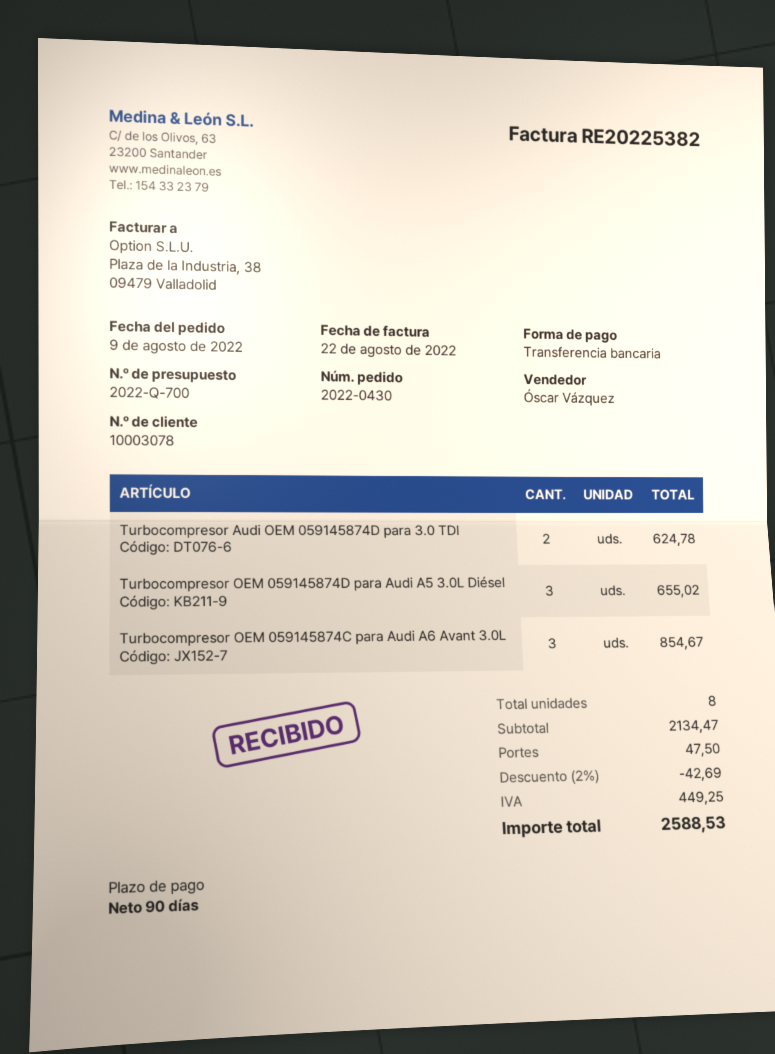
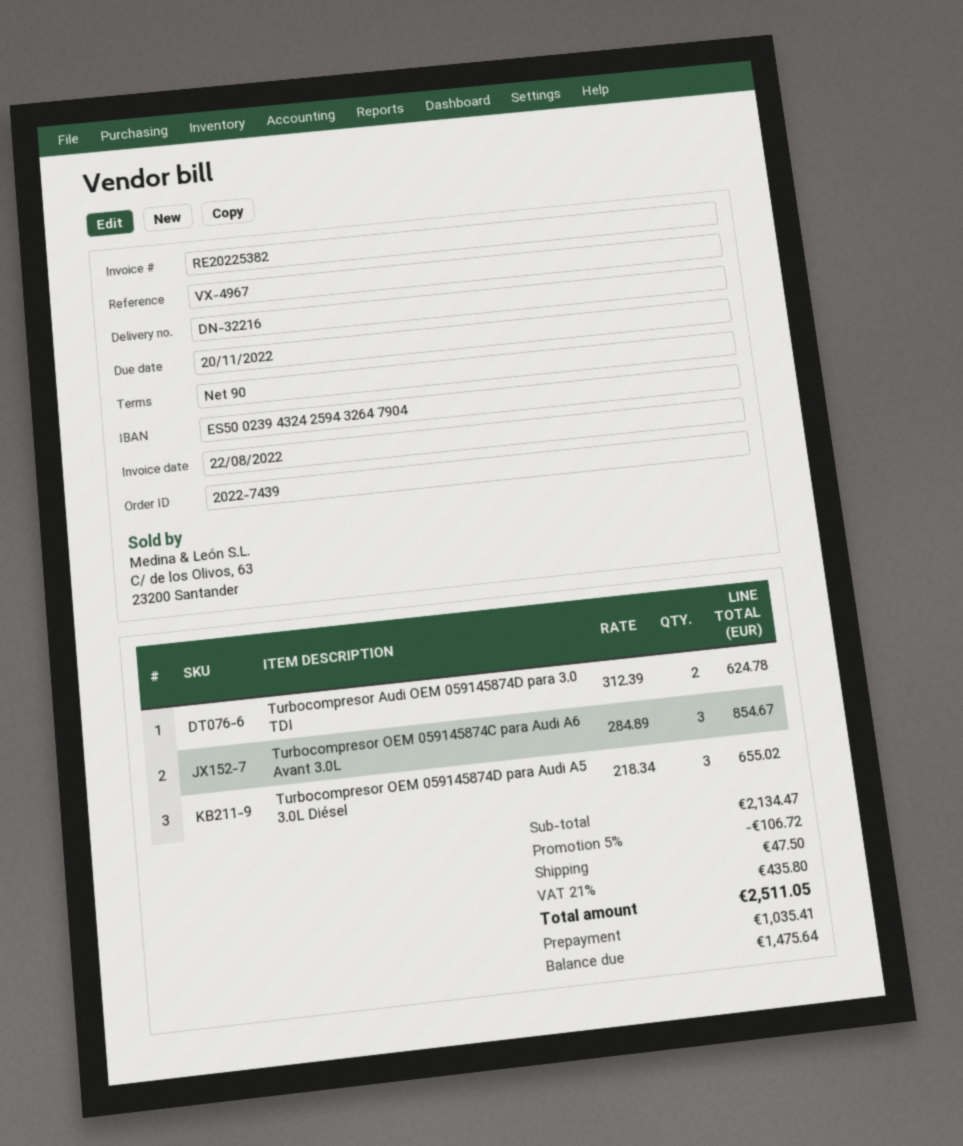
order number: 2022-0430 -> 2022-7439
discount: 2% = 42.69 -> 5% = 106.72
tax: 449.25 -> 435.80
total: 2588.53 -> 2511.05

